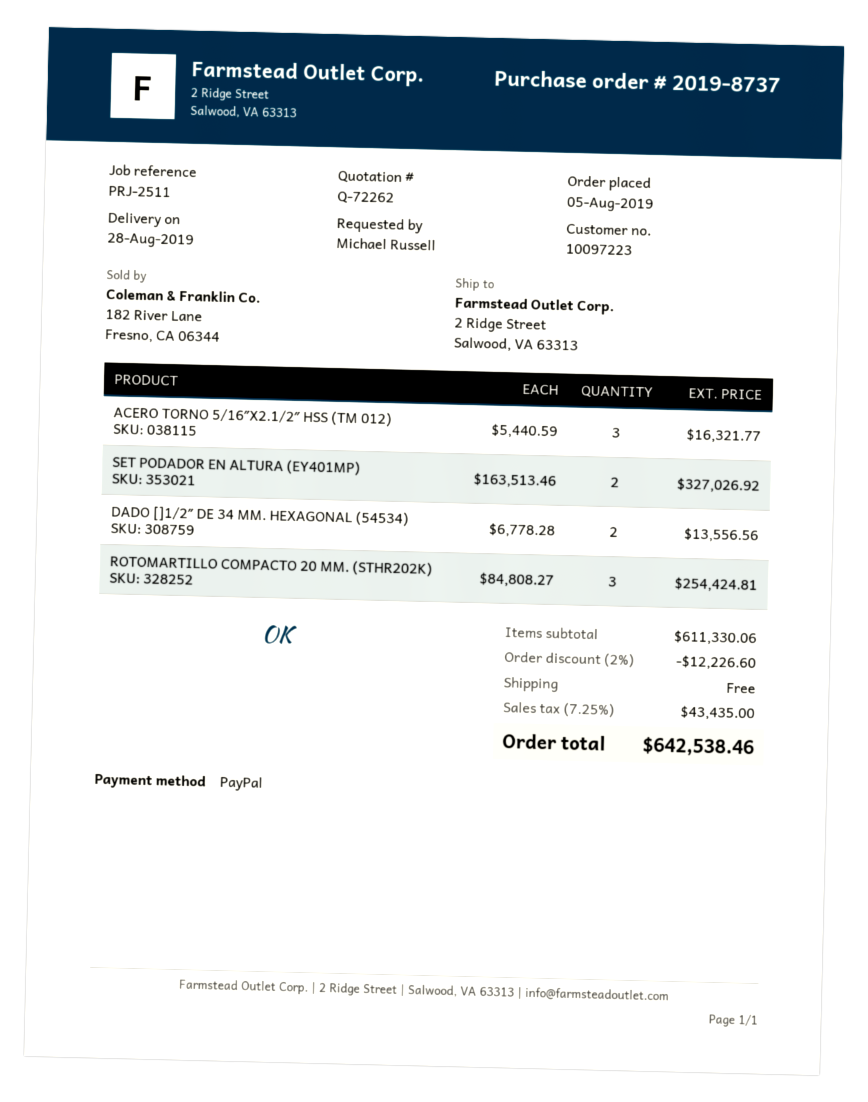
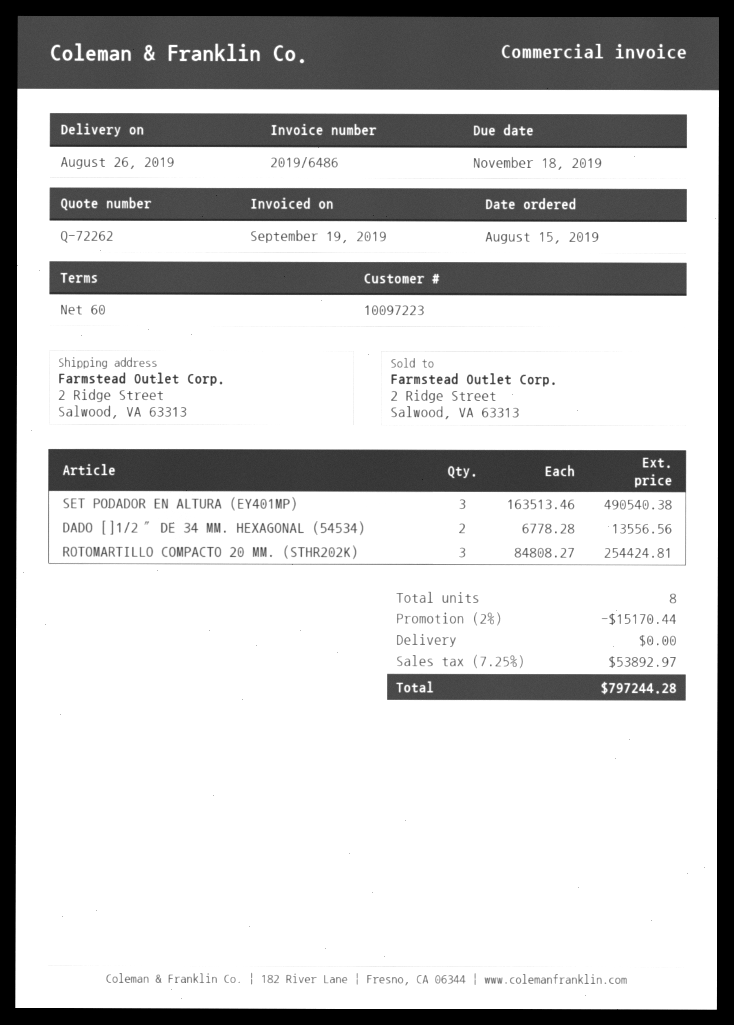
order date: 2019-08-05 -> 2019-08-15
delivery date: 2019-08-28 -> 2019-08-26
ACERO TORNO 5/16″X2.1/2″ HSS (TM 012): 3 x 5440.59 = 16321.77 -> none
SET PODADOR EN ALTURA (EY401MP): 2 x 163513.46 = 327026.92 -> 3 x 163513.46 = 490540.38
discount: 2% = 12226.60 -> 2% = 15170.44
tax: 7.25% = 43435.00 -> 7.25% = 53892.97
total: 642538.46 -> 797244.28

